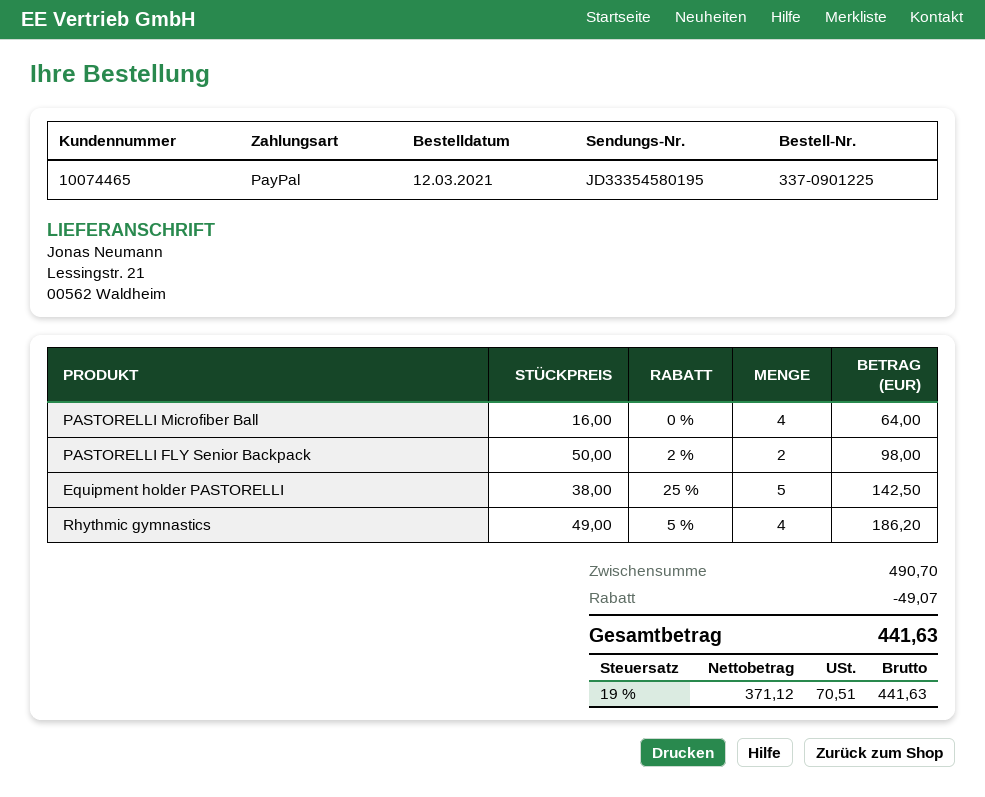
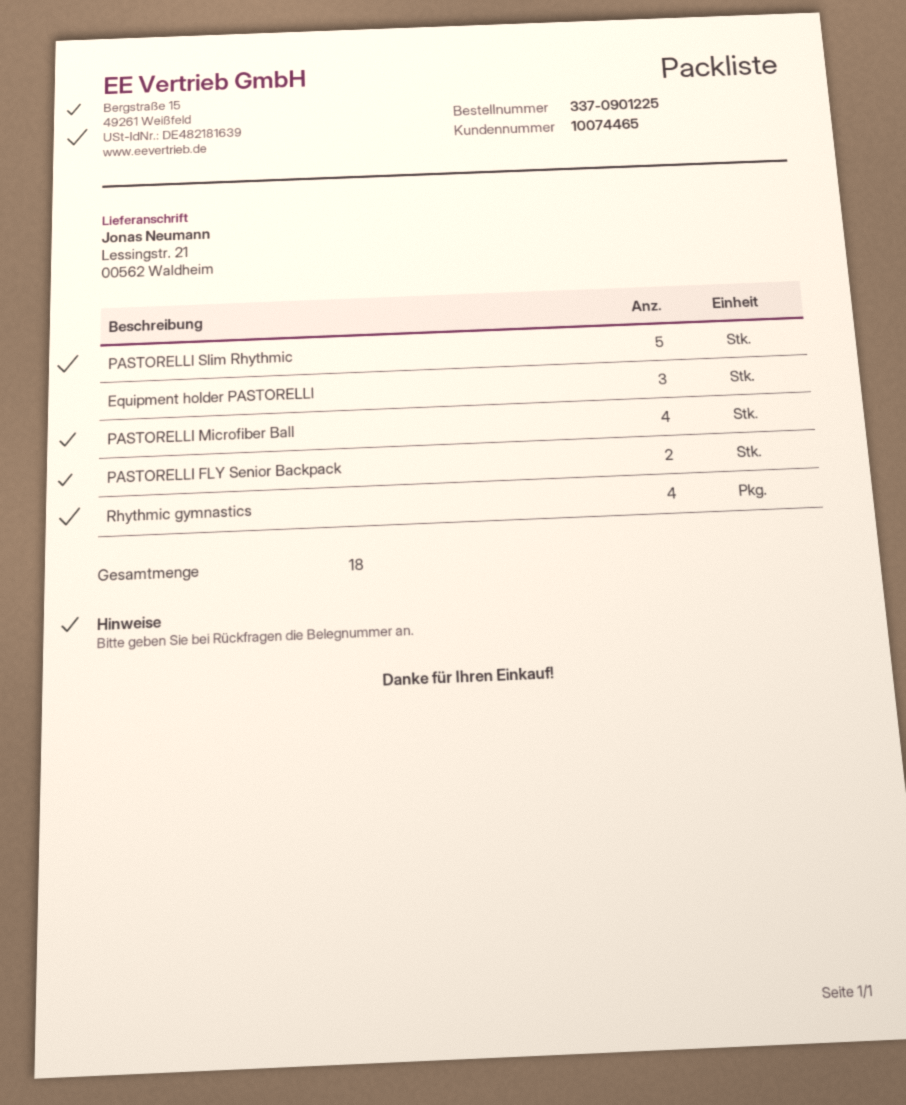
Equipment holder PASTORELLI: 5 -> 3
PASTORELLI Slim Rhythmic: none -> 5

